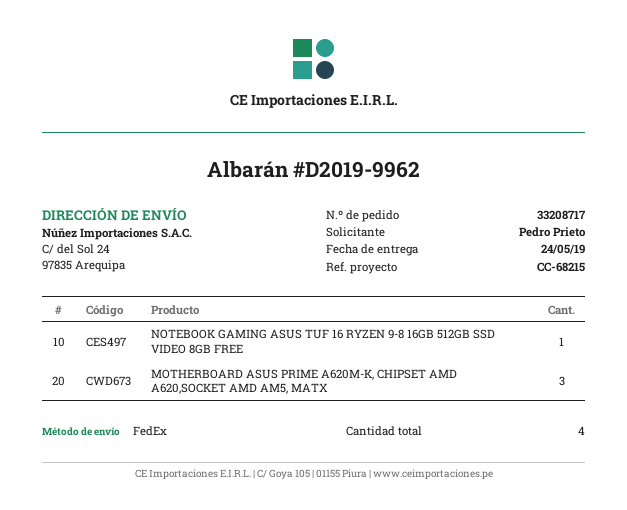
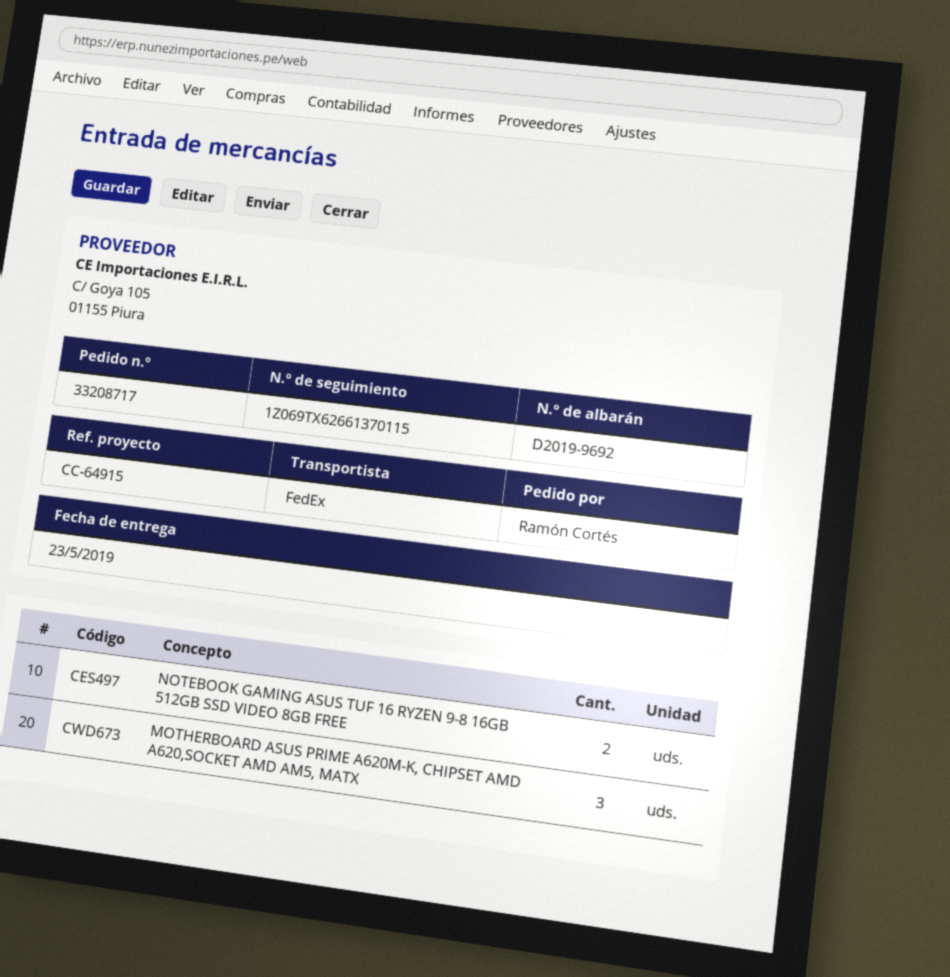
delivery note number: D2019-9962 -> D2019-9692
delivery date: 2019-05-24 -> 2019-05-23
reference: CC-68215 -> CC-64915
ordered by: Pedro Prieto -> Ramón Cortés
NOTEBOOK GAMING ASUS TUF 16 RYZEN 9-8 16GB 512GB SSD VIDEO 8GB FREE: 1 -> 2

